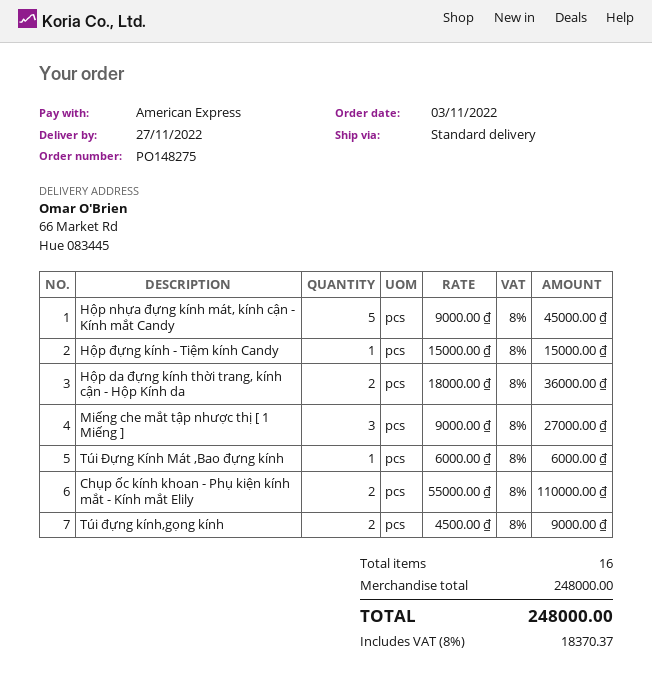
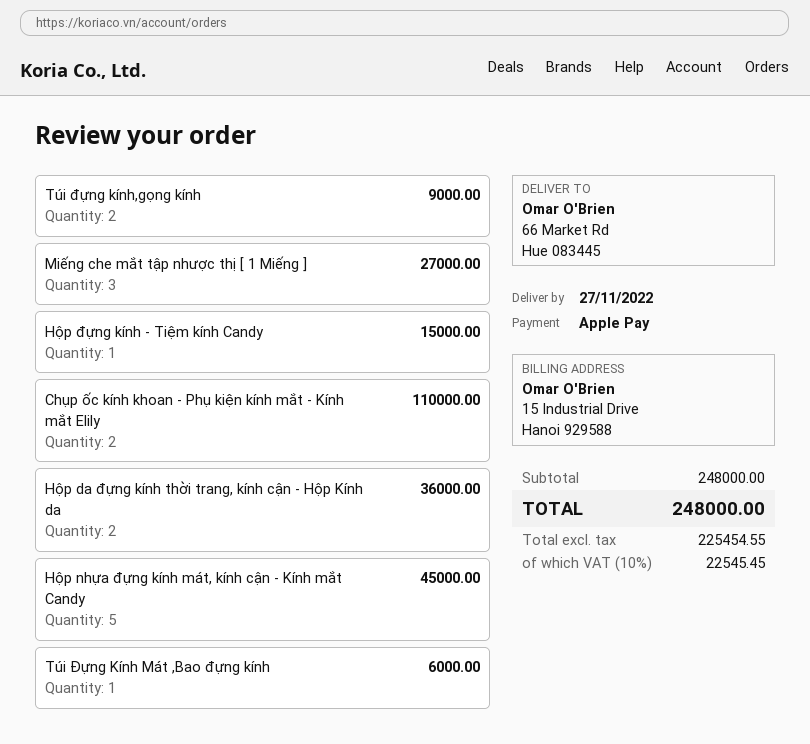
payment method: American Express -> Apple Pay
tax: 8% = 18370.37 -> 10% = 22545.45

